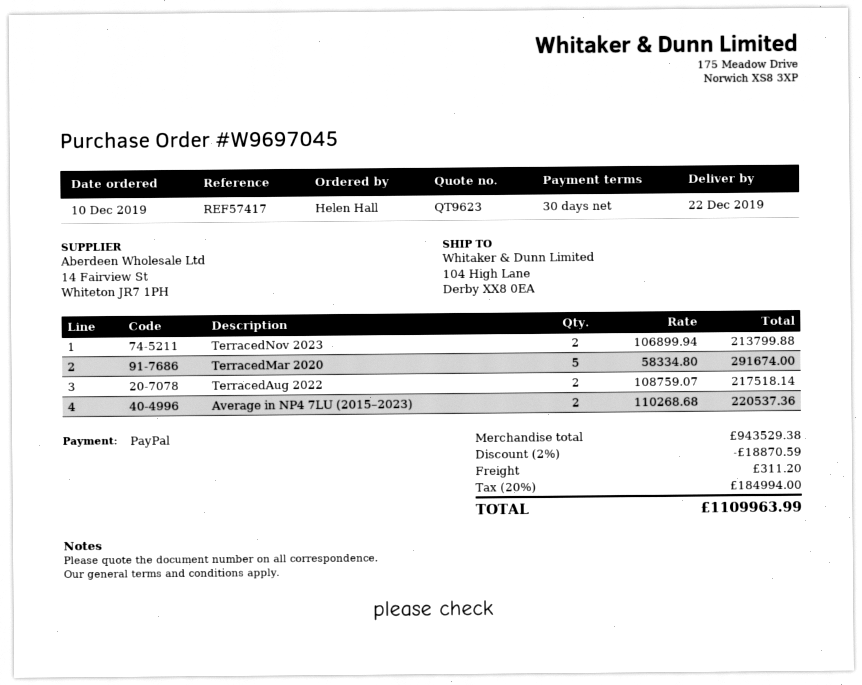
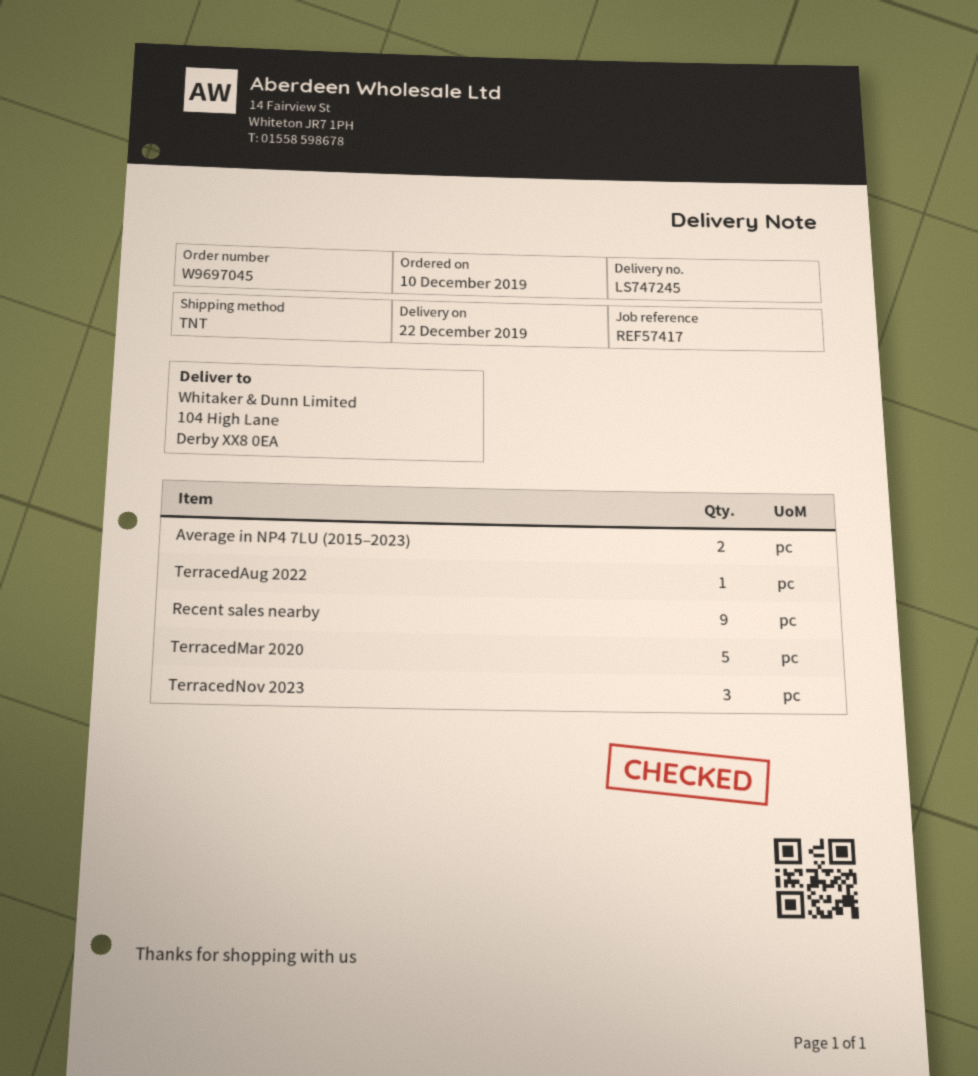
TerracedNov 2023: 2 -> 3
TerracedAug 2022: 2 -> 1
Recent sales nearby: none -> 9

